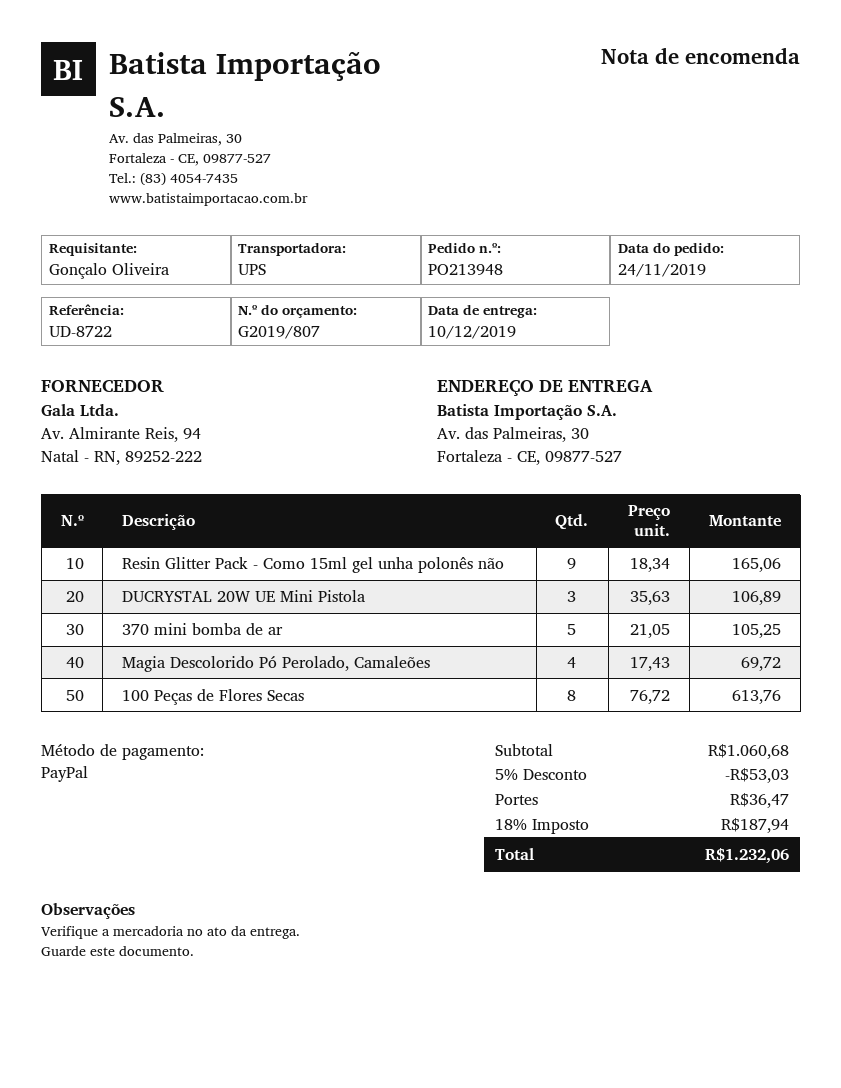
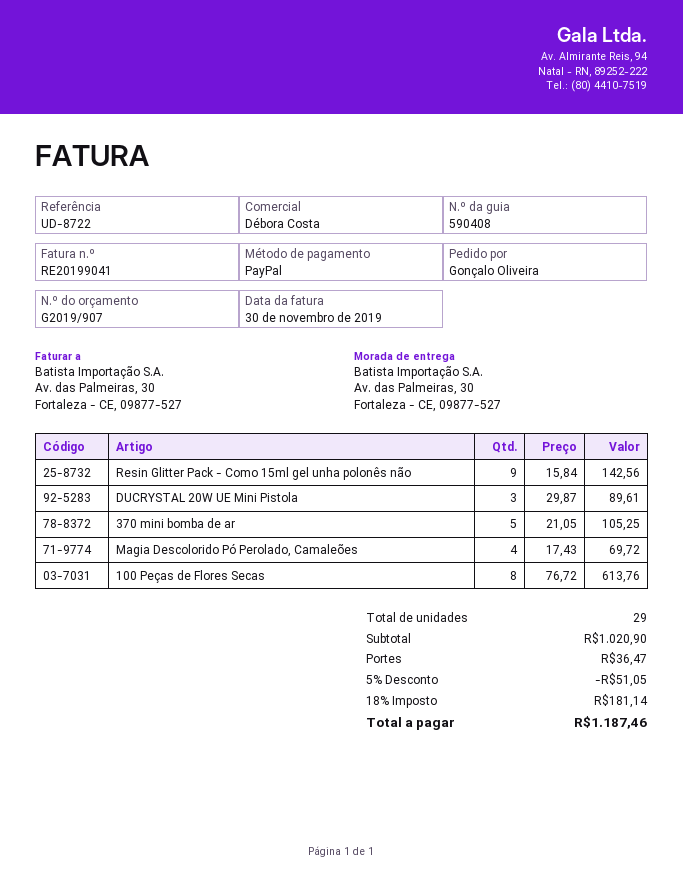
quote number: G2019/807 -> G2019/907
Resin Glitter Pack - Como 15ml gel unha polonês não: 9 x 18.34 = 165.06 -> 9 x 15.84 = 142.56
DUCRYSTAL 20W UE Mini Pistola: 3 x 35.63 = 106.89 -> 3 x 29.87 = 89.61
subtotal: 1060.68 -> 1020.90
discount: 5% = 53.03 -> 5% = 51.05
tax: 18% = 187.94 -> 18% = 181.14
total: 1232.06 -> 1187.46

